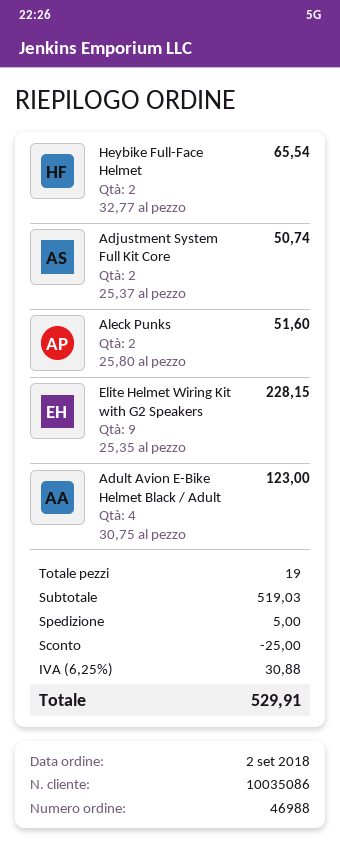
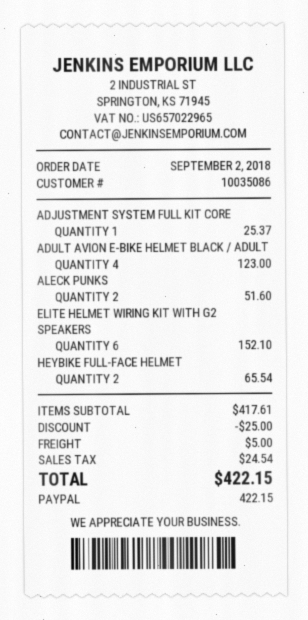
Adjustment System Full Kit Core: 2 for 50.74 -> 1 for 25.37
Elite Helmet Wiring Kit with G2 Speakers: 9 for 228.15 -> 6 for 152.10
subtotal: 519.03 -> 417.61
tax: 30.88 -> 24.54
total: 529.91 -> 422.15

